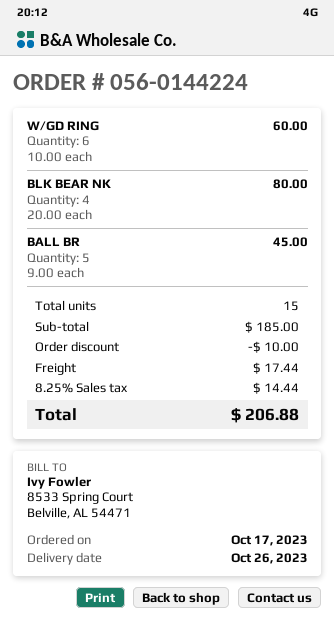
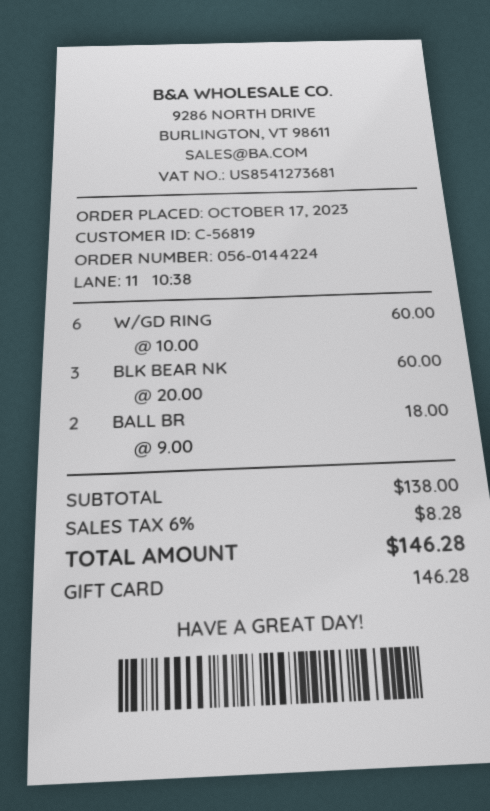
BLK BEAR NK: 4 x 20.00 = 80.00 -> 3 x 20.00 = 60.00
BALL BR: 5 x 9.00 = 45.00 -> 2 x 9.00 = 18.00
subtotal: 185.00 -> 138.00
discount: 10.00 -> none
shipping: 17.44 -> none
tax: 8.25% = 14.44 -> 6% = 8.28
total: 206.88 -> 146.28

